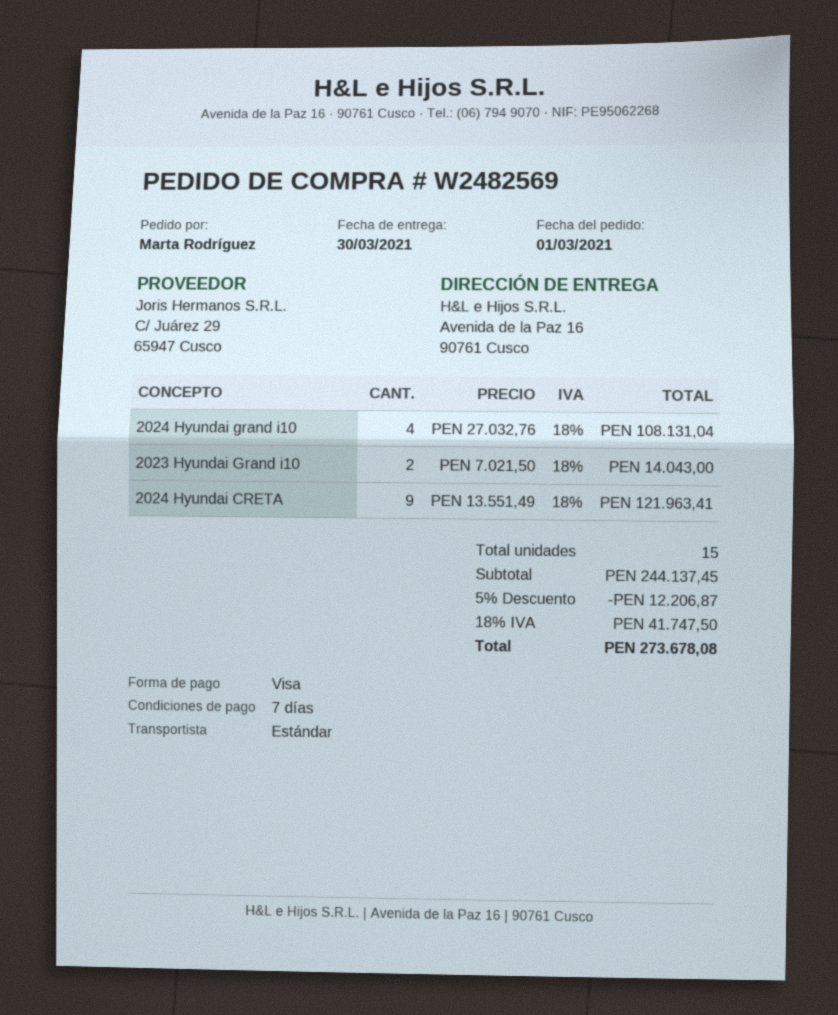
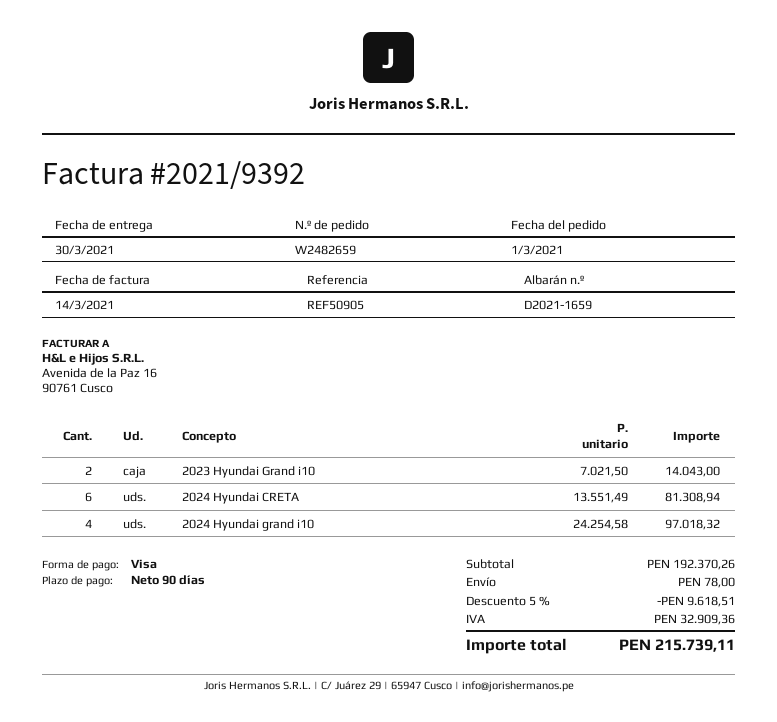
order number: W2482569 -> W2482659
payment terms: 7 days -> 90 days
2024 Hyundai grand i10: 4 x 27032.76 = 108131.04 -> 4 x 24254.58 = 97018.32
2024 Hyundai CRETA: 9 x 13551.49 = 121963.41 -> 6 x 13551.49 = 81308.94
subtotal: 244137.45 -> 192370.26
discount: 5% = 12206.87 -> 5% = 9618.51
shipping: none -> 78.00
tax: 41747.50 -> 32909.36
total: 273678.08 -> 215739.11

